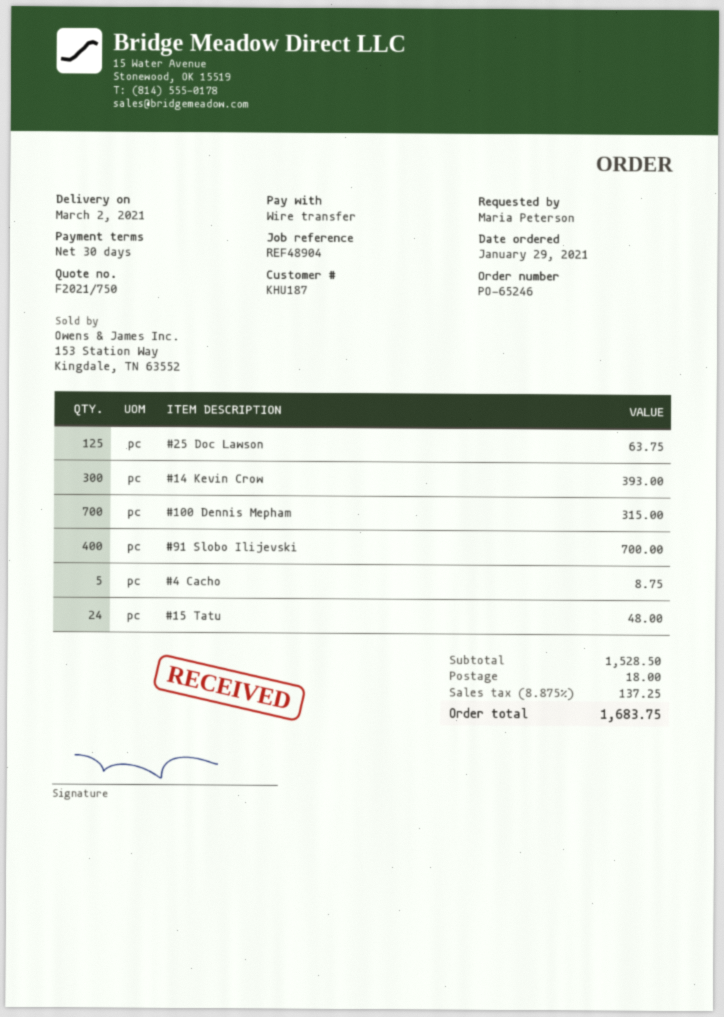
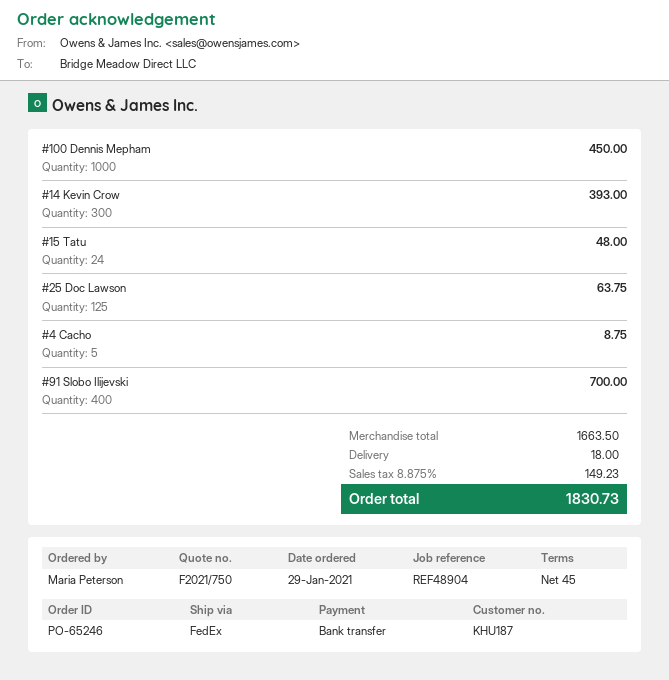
payment terms: 30 days -> 45 days
#100 Dennis Mepham: 700 for 315.00 -> 1000 for 450.00
subtotal: 1528.50 -> 1663.50
tax: 8.875% = 137.25 -> 8.875% = 149.23
total: 1683.75 -> 1830.73

